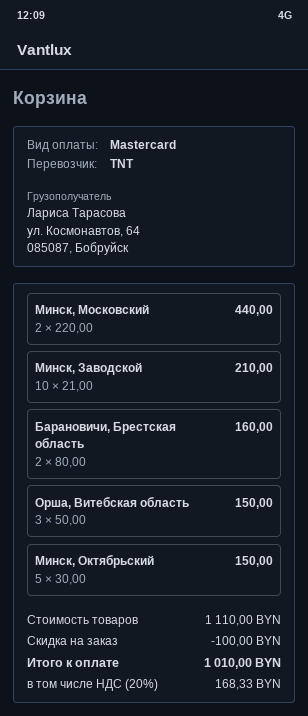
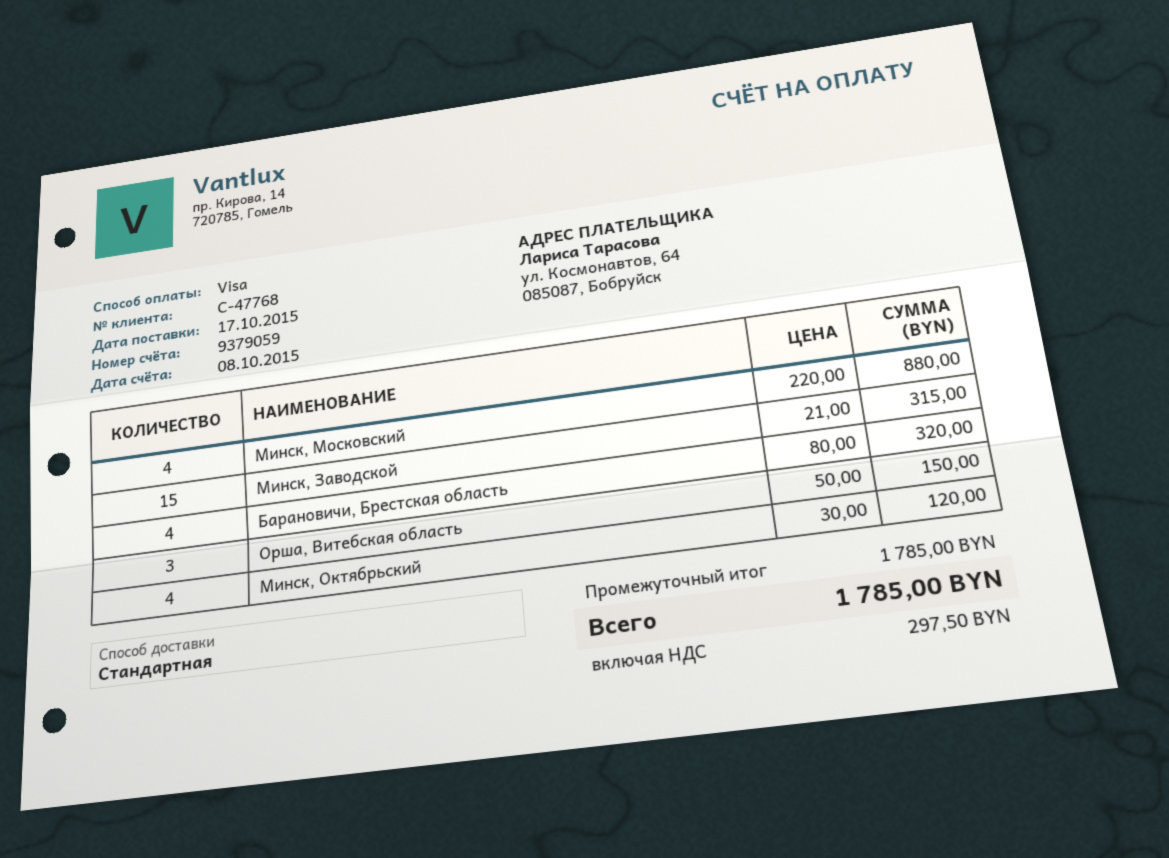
payment method: Mastercard -> Visa
shipping method: TNT -> standard
Минск, Московский: 2 x 220.00 = 440.00 -> 4 x 220.00 = 880.00
Минск, Заводской: 10 x 21.00 = 210.00 -> 15 x 21.00 = 315.00
Барановичи, Брестская область: 2 x 80.00 = 160.00 -> 4 x 80.00 = 320.00
Минск, Октябрьский: 5 x 30.00 = 150.00 -> 4 x 30.00 = 120.00
subtotal: 1110.00 -> 1785.00
discount: 100.00 -> none
tax: 168.33 -> 297.50
total: 1010.00 -> 1785.00

